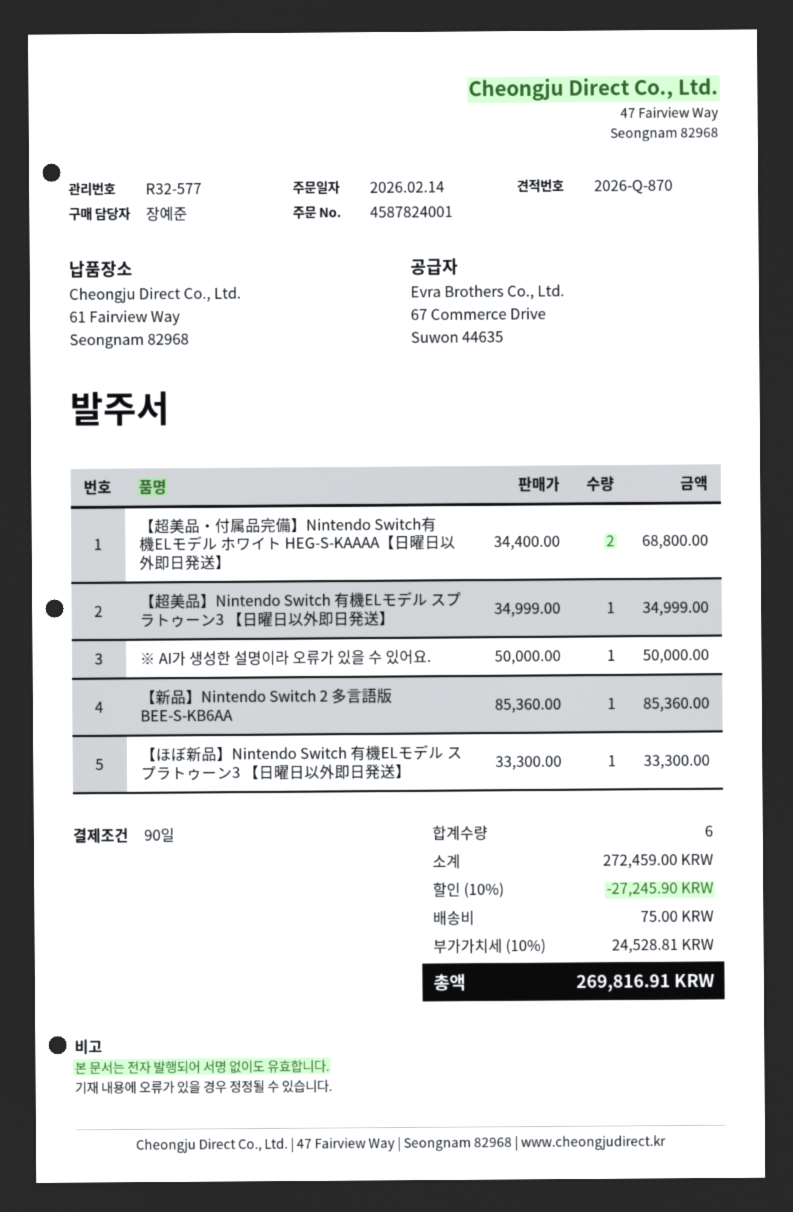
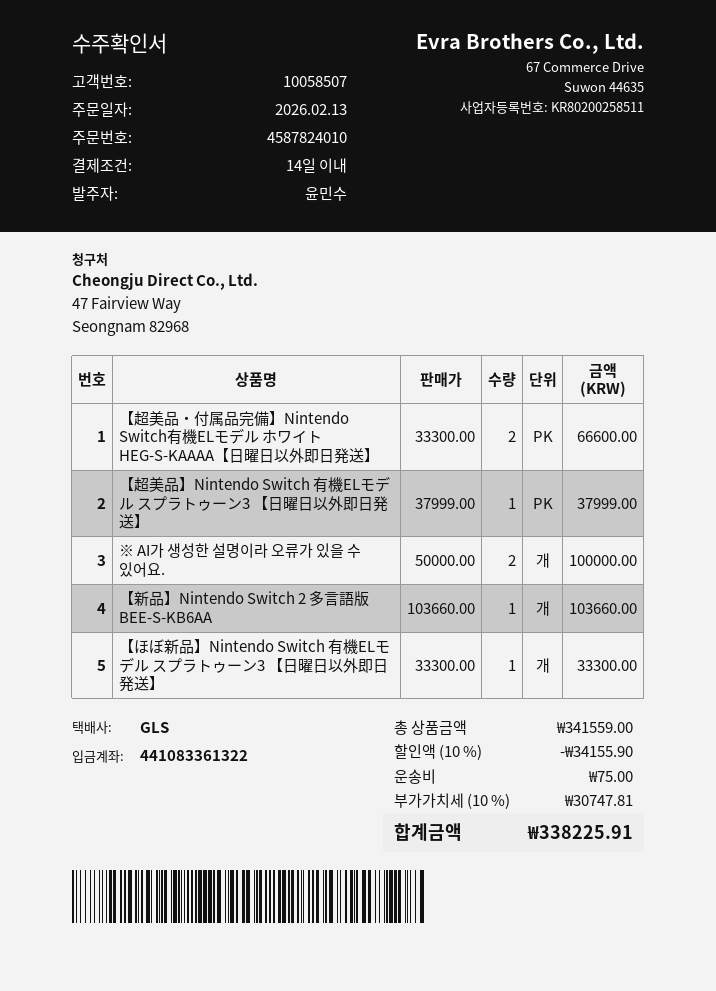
order number: 4587824001 -> 4587824010
order date: 2026-02-14 -> 2026-02-13
payment terms: 90 days -> 14 days
ordered by: 장예준 -> 윤민수
【超美品・付属品完備】Nintendo Switch有機ELモデル ホワイト HEG-S-KAAAA【日曜日以外即日発送】: 2 x 34400.00 = 68800.00 -> 2 x 33300.00 = 66600.00
【超美品】Nintendo Switch 有機ELモデル スプラトゥーン3 【日曜日以外即日発送】: 1 x 34999.00 = 34999.00 -> 1 x 37999.00 = 37999.00
※ AI가 생성한 설명이라 오류가 있을 수 있어요.: 1 x 50000.00 = 50000.00 -> 2 x 50000.00 = 100000.00
【新品】Nintendo Switch 2 多言語版 BEE-S-KB6AA: 1 x 85360.00 = 85360.00 -> 1 x 103660.00 = 103660.00
subtotal: 272459.00 -> 341559.00
discount: 10% = 27245.90 -> 10% = 34155.90
tax: 10% = 24528.81 -> 10% = 30747.81
total: 269816.91 -> 338225.91

